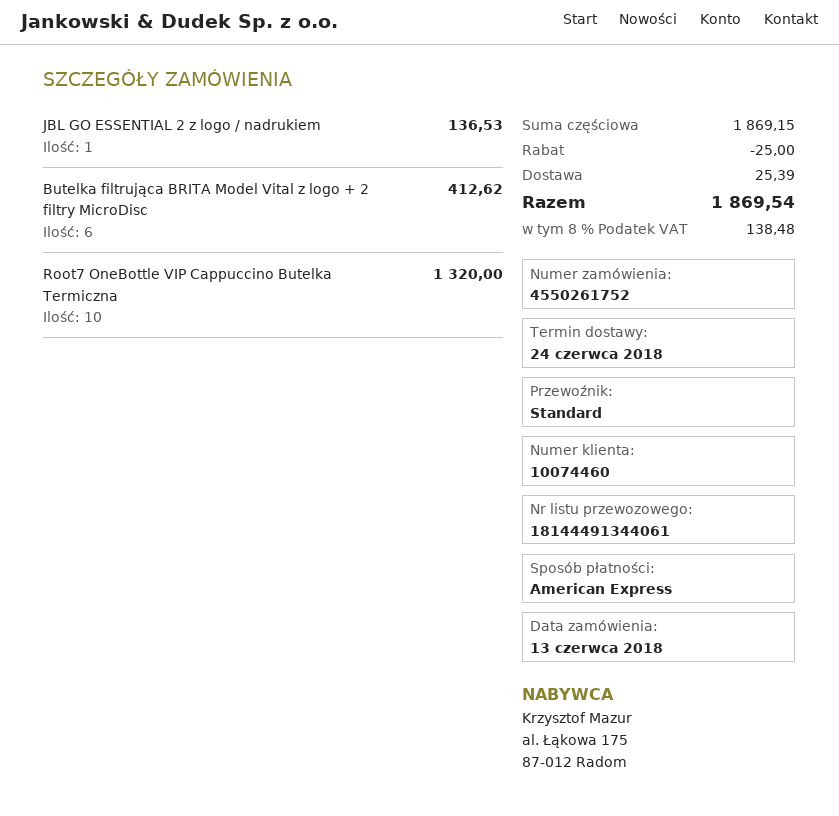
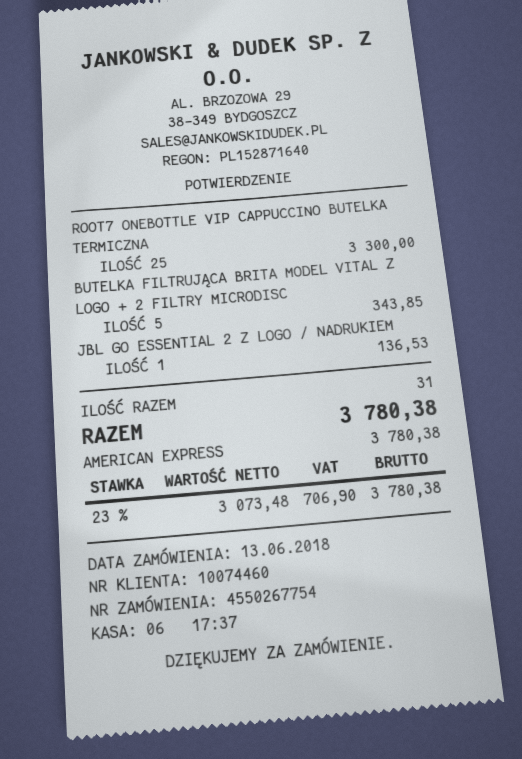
order number: 4550261752 -> 4550267754
Butelka filtrująca BRITA Model Vital z logo + 2 filtry MicroDisc: 6 for 412.62 -> 5 for 343.85
Root7 OneBottle VIP Cappuccino Butelka Termiczna: 10 for 1320.00 -> 25 for 3300.00
discount: 25.00 -> none
shipping: 25.39 -> none
tax: 8% = 138.48 -> 23% = 706.90
total: 1869.54 -> 3780.38

